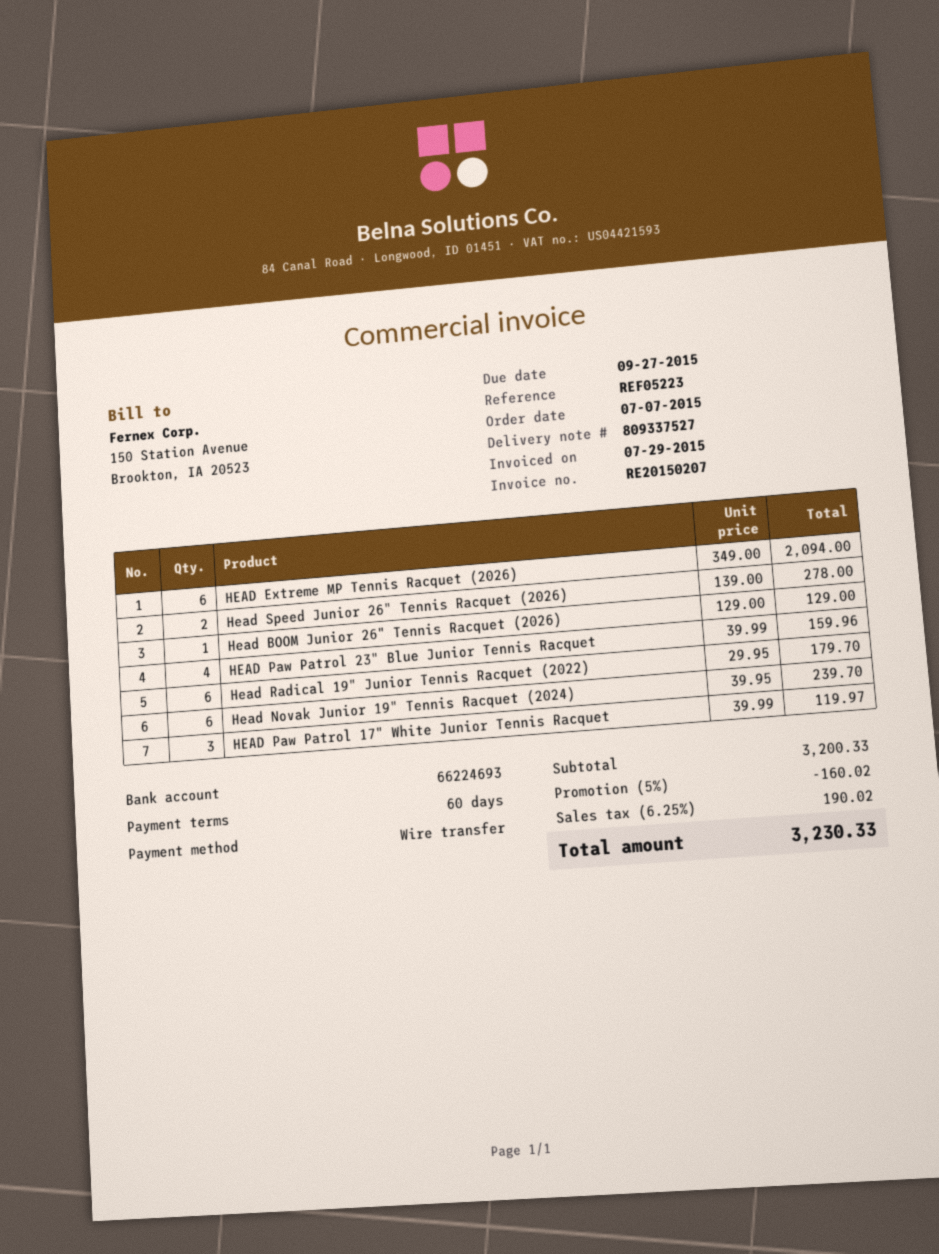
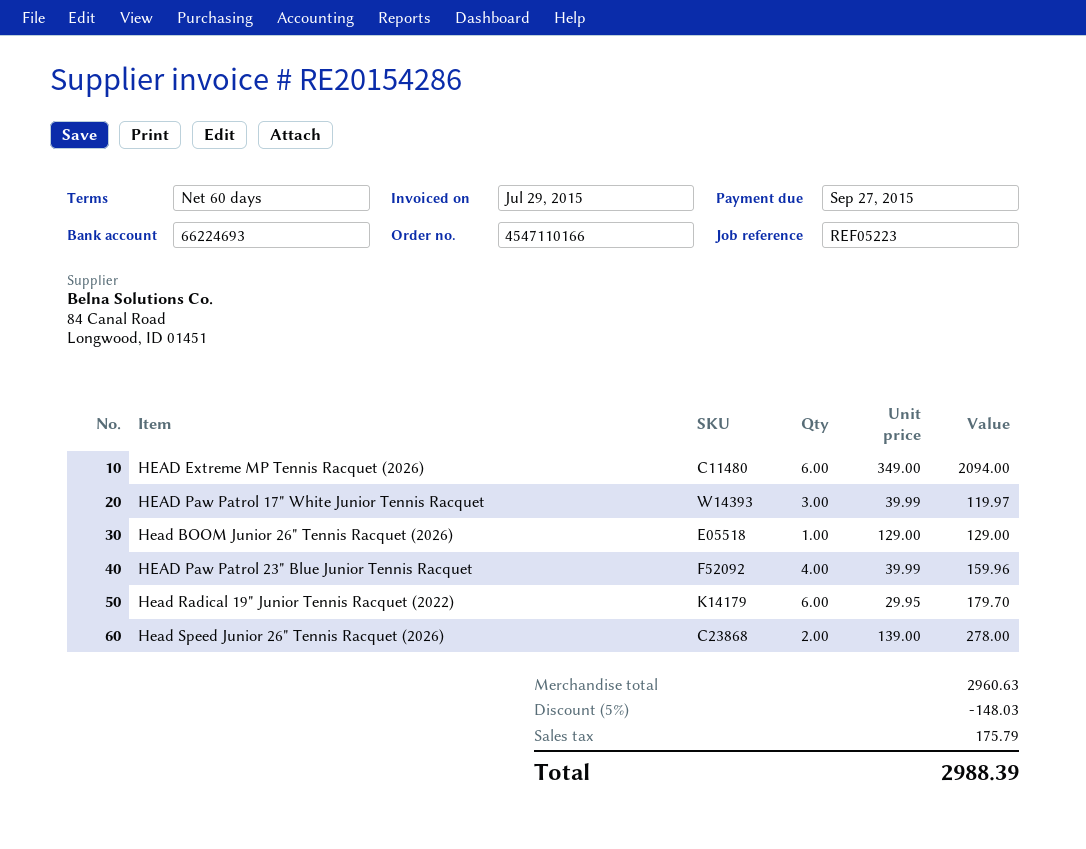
invoice number: RE20150207 -> RE20154286
Head Novak Junior 19" Tennis Racquet (2024): 6 x 39.95 = 239.70 -> none
subtotal: 3200.33 -> 2960.63
discount: 5% = 160.02 -> 5% = 148.03
tax: 190.02 -> 175.79
total: 3230.33 -> 2988.39

